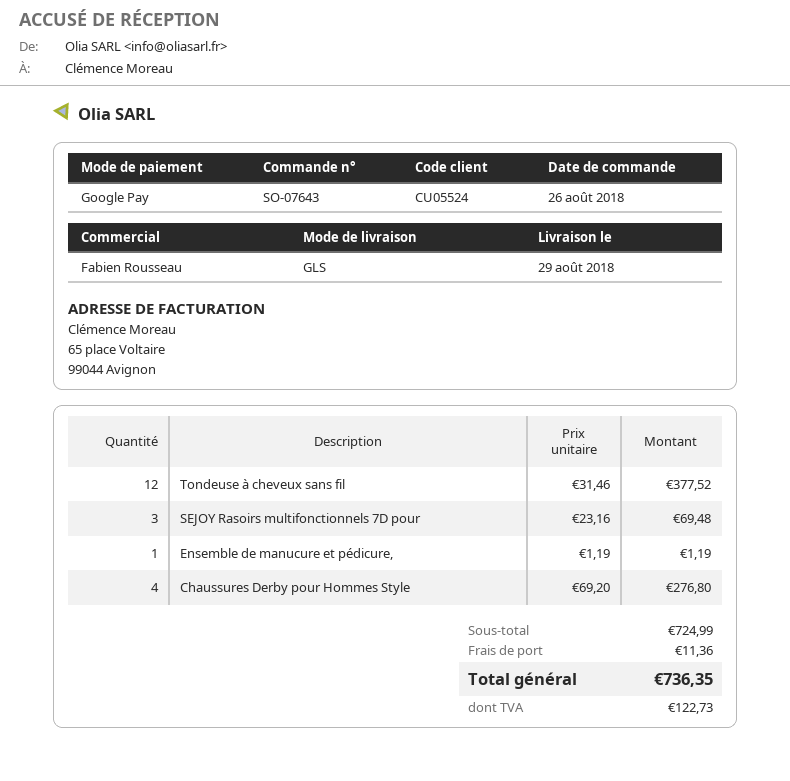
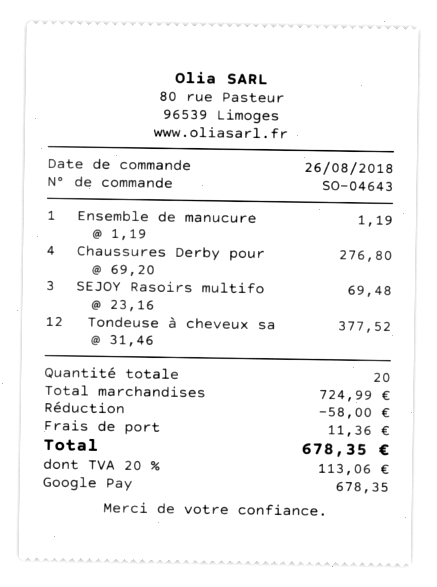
order number: SO-07643 -> SO-04643
discount: none -> 58.00
tax: 122.73 -> 113.06
total: 736.35 -> 678.35

